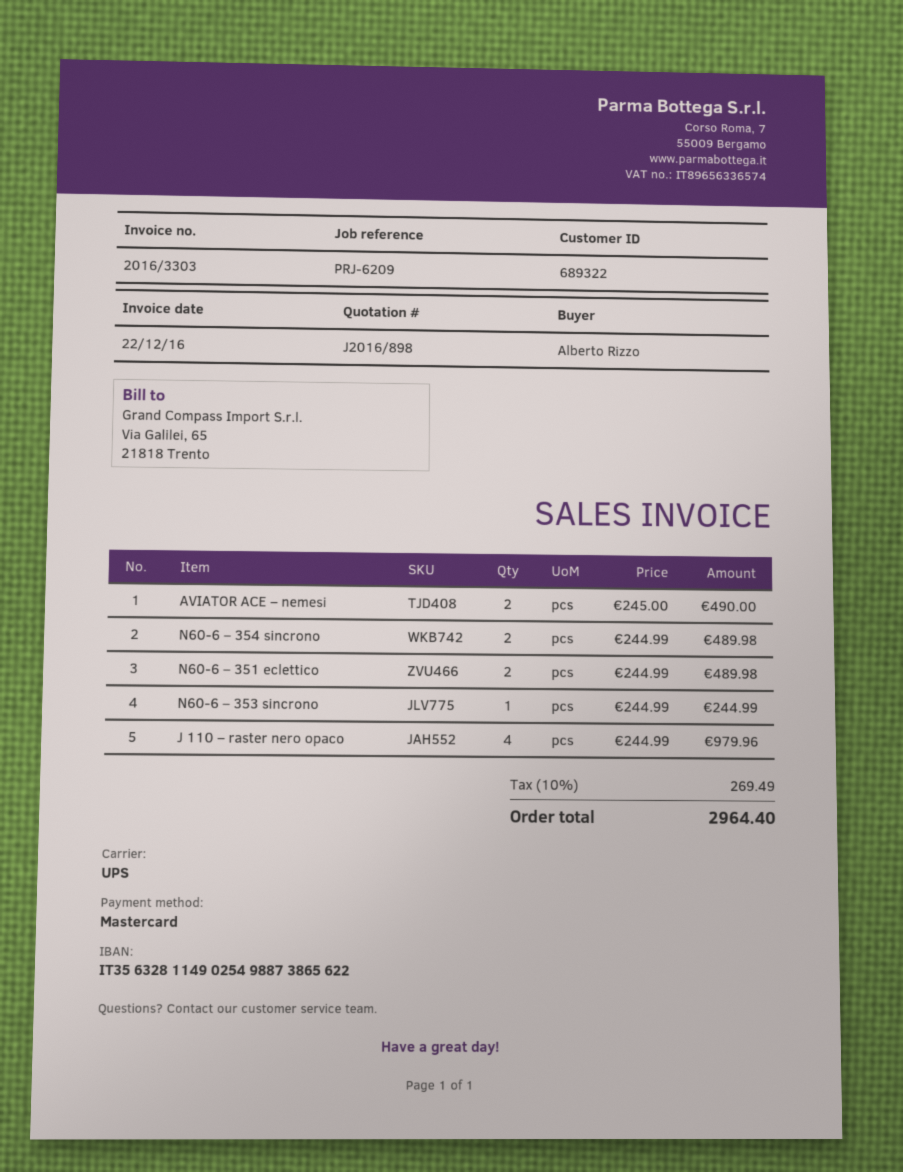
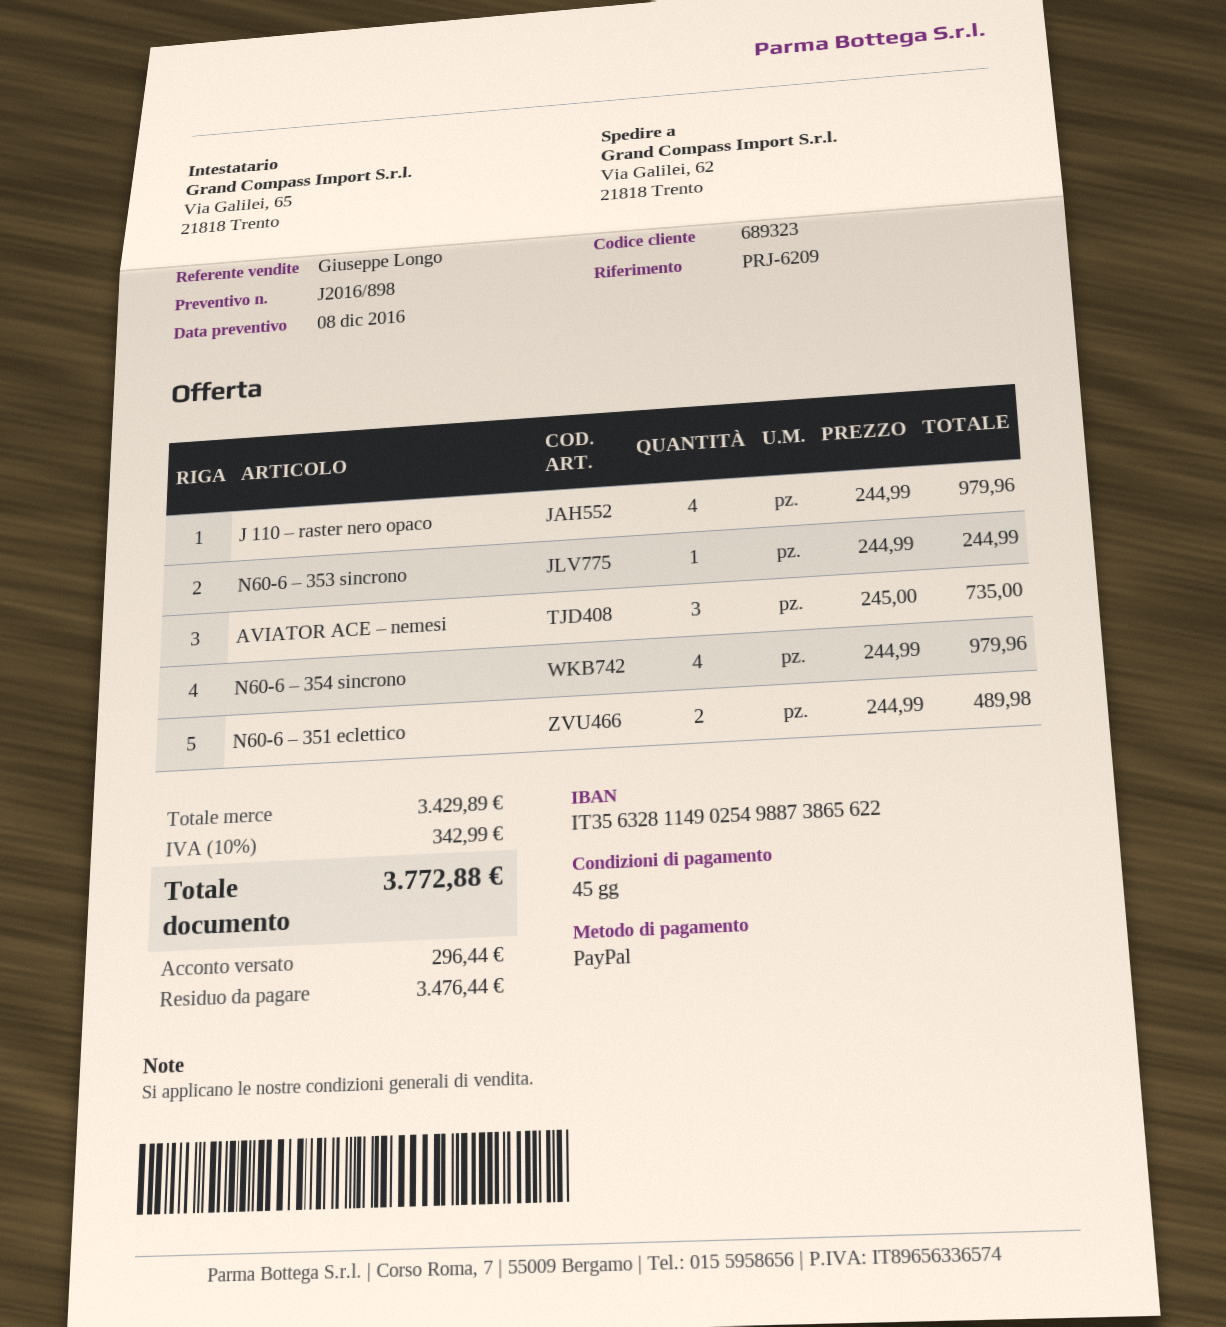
customer number: 689322 -> 689323
payment method: Mastercard -> PayPal
AVIATOR ACE – nemesi: 2 x 245.00 = 490.00 -> 3 x 245.00 = 735.00
N60-6 – 354 sincrono: 2 x 244.99 = 489.98 -> 4 x 244.99 = 979.96
tax: 10% = 269.49 -> 10% = 342.99
total: 2964.40 -> 3772.88

